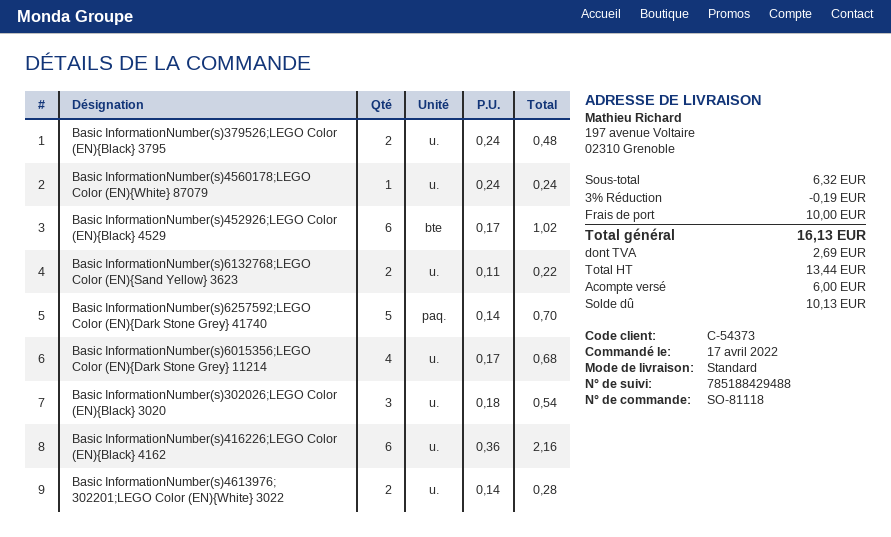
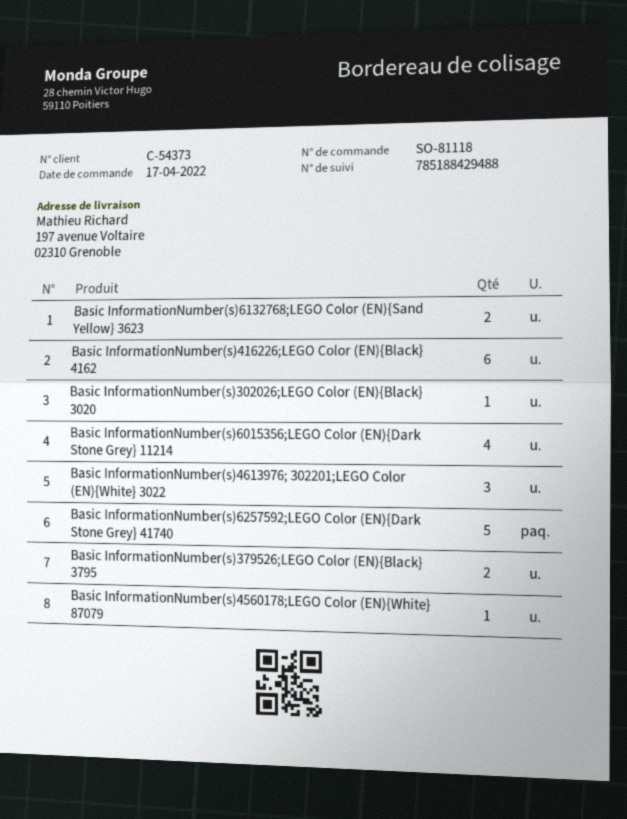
Basic InformationNumber(s)452926;LEGO Color (EN){Black} 4529: 6 -> none
Basic InformationNumber(s)302026;LEGO Color (EN){Black} 3020: 3 -> 1
Basic InformationNumber(s)4613976; 302201;LEGO Color (EN){White} 3022: 2 -> 3

